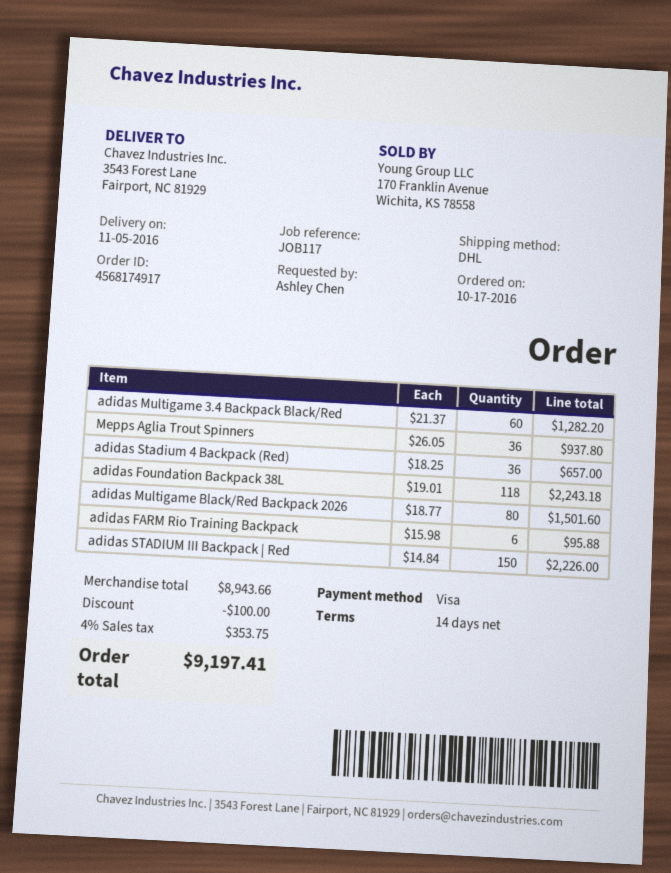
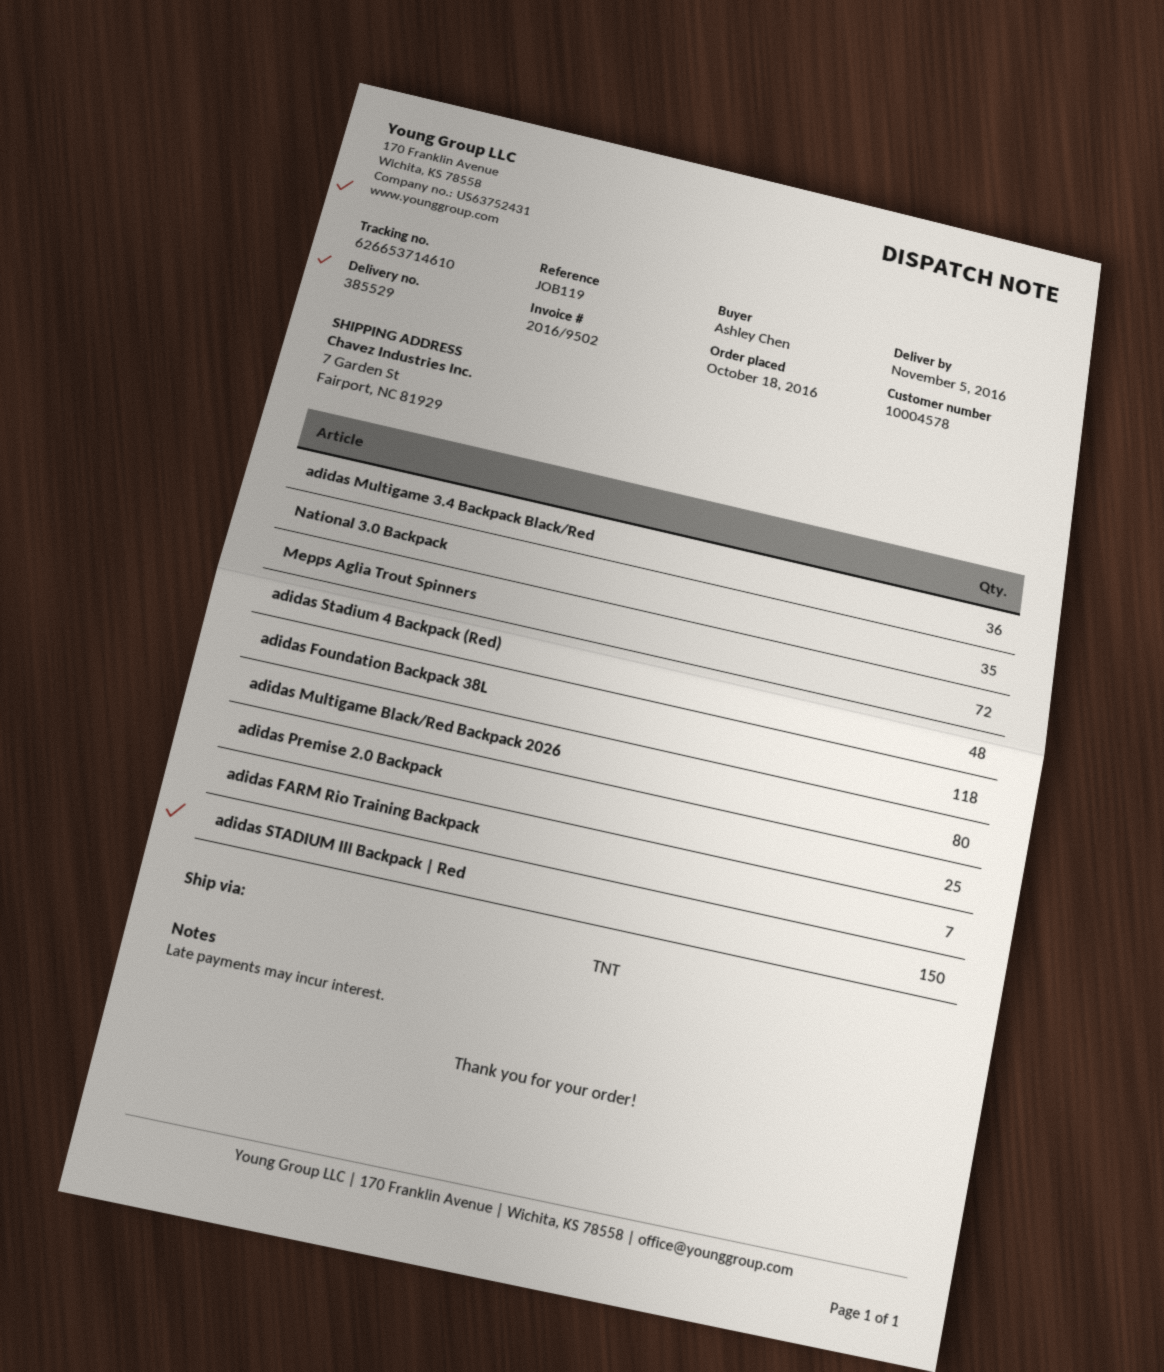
order date: 2016-10-17 -> 2016-10-18
reference: JOB117 -> JOB119
shipping method: DHL -> TNT
ship to: 3543 Forest Lane, Fairport, NC 81929 -> 7 Garden St, Fairport, NC 81929
adidas Multigame 3.4 Backpack Black/Red: 60 -> 36
Mepps Aglia Trout Spinners: 36 -> 72
adidas Stadium 4 Backpack (Red): 36 -> 48
adidas FARM Rio Training Backpack: 6 -> 7
National 3.0 Backpack: none -> 35
adidas Premise 2.0 Backpack: none -> 25

